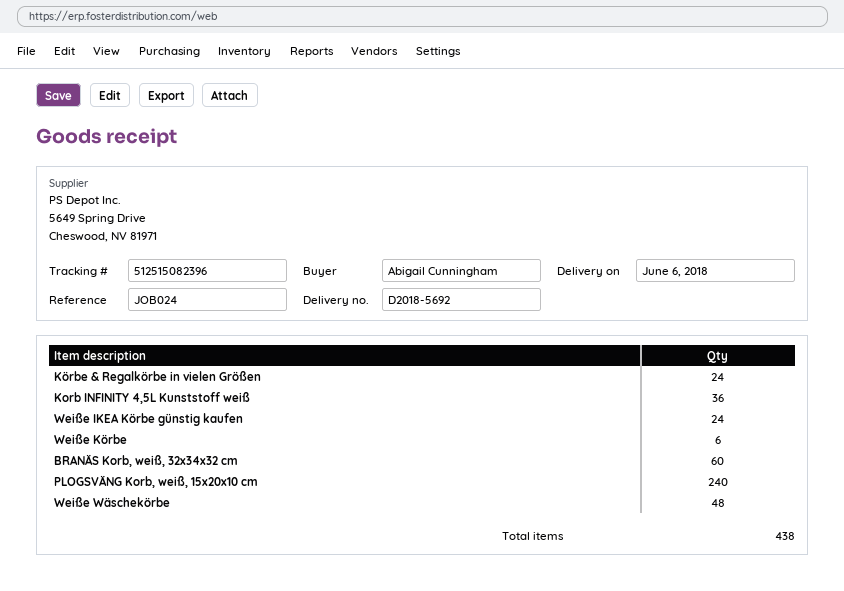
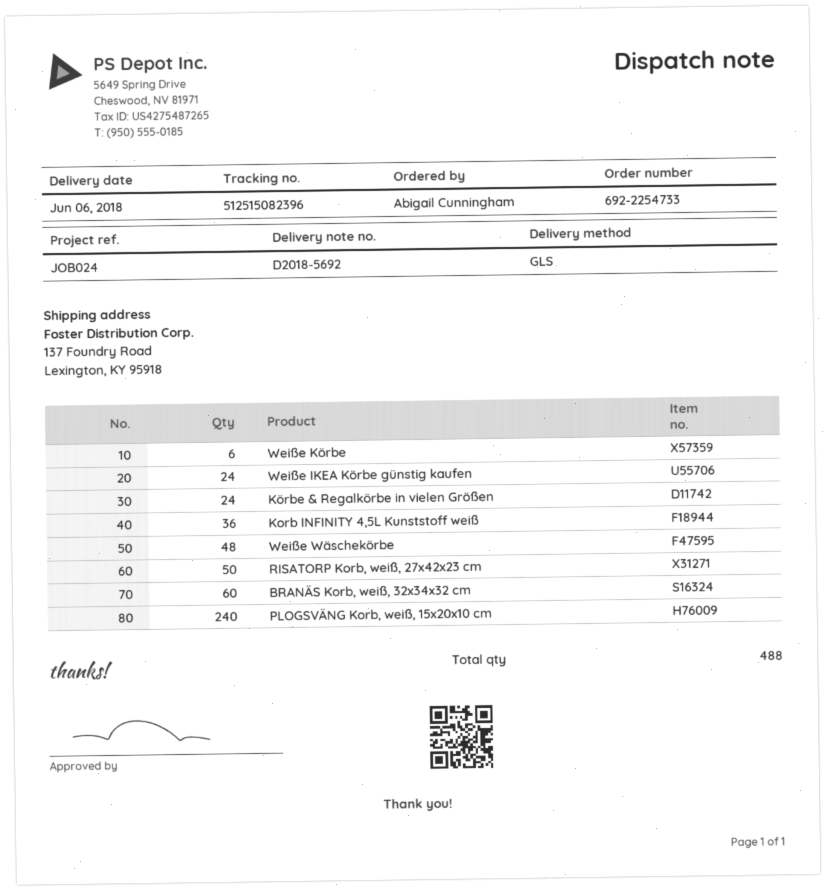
RISATORP Korb, weiß, 27x42x23 cm: none -> 50
total quantity: 438 -> 488

